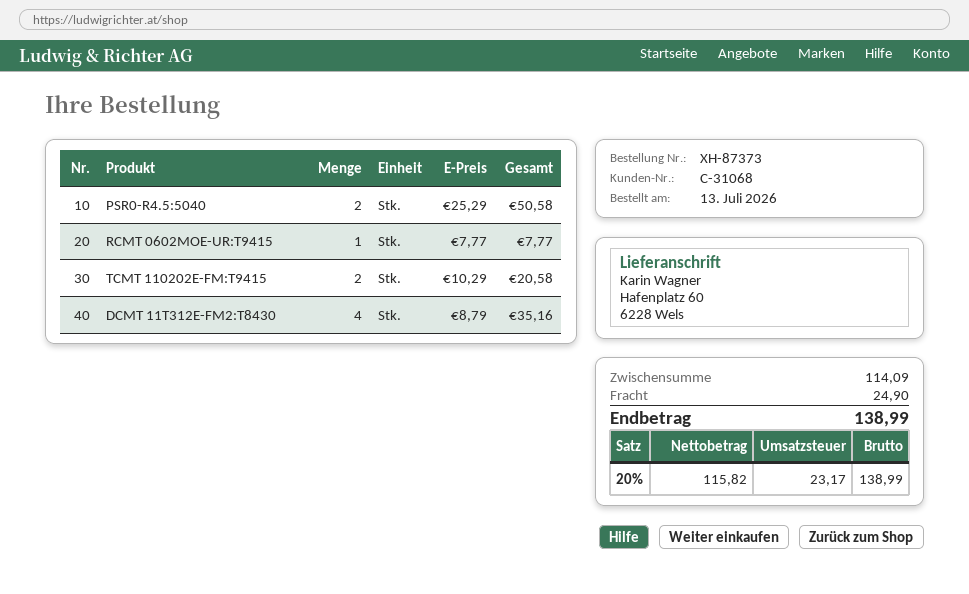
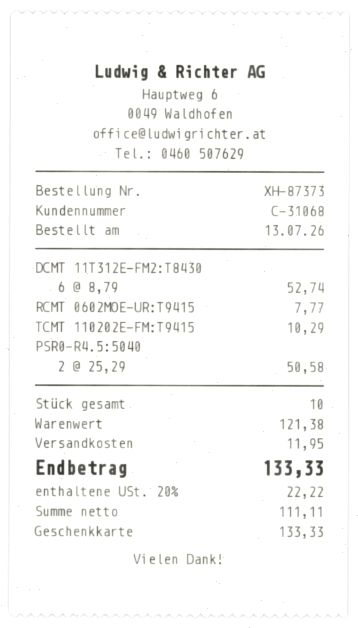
TCMT 110202E-FM:T9415: 2 x 10.29 = 20.58 -> 1 x 10.29 = 10.29
DCMT 11T312E-FM2:T8430: 4 x 8.79 = 35.16 -> 6 x 8.79 = 52.74
subtotal: 114.09 -> 121.38
shipping: 24.90 -> 11.95
net: 115.82 -> 111.11
tax: 20% = 23.17 -> 20% = 22.22
total: 138.99 -> 133.33

